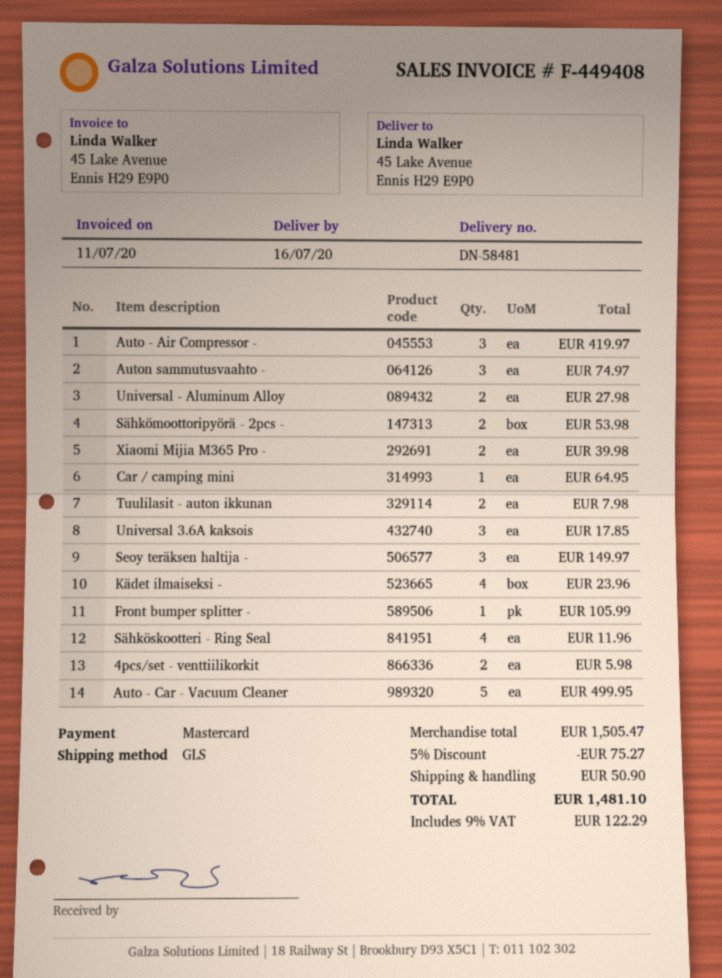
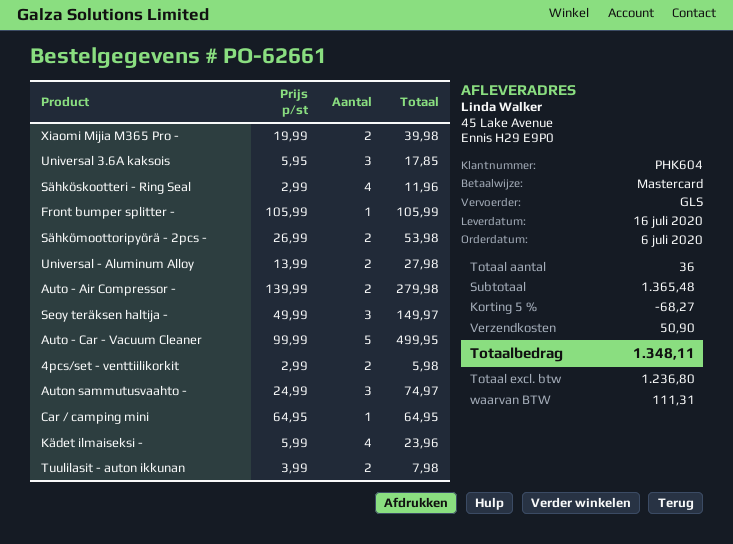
Auto - Air Compressor -: 3 for 419.97 -> 2 for 279.98
subtotal: 1505.47 -> 1365.48
discount: 5% = 75.27 -> 5% = 68.27
tax: 122.29 -> 111.31
total: 1481.10 -> 1348.11

